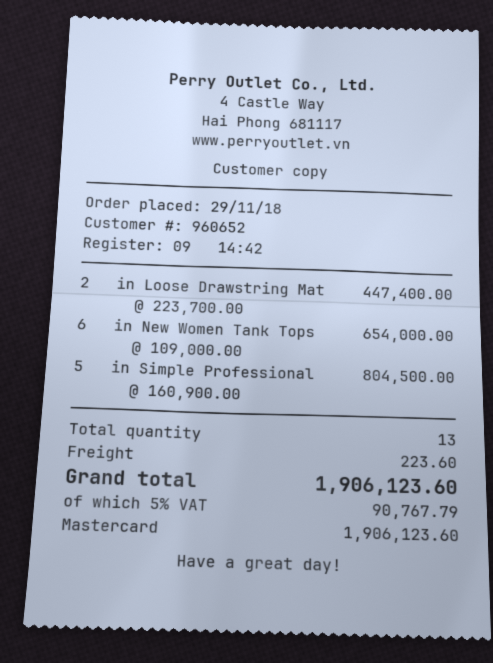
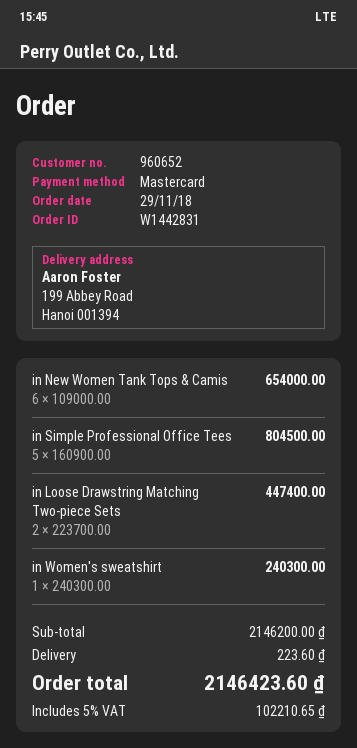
in Women's sweatshirt: none -> 1 x 240300.00 = 240300.00
tax: 5% = 90767.79 -> 5% = 102210.65
total: 1906123.60 -> 2146423.60

